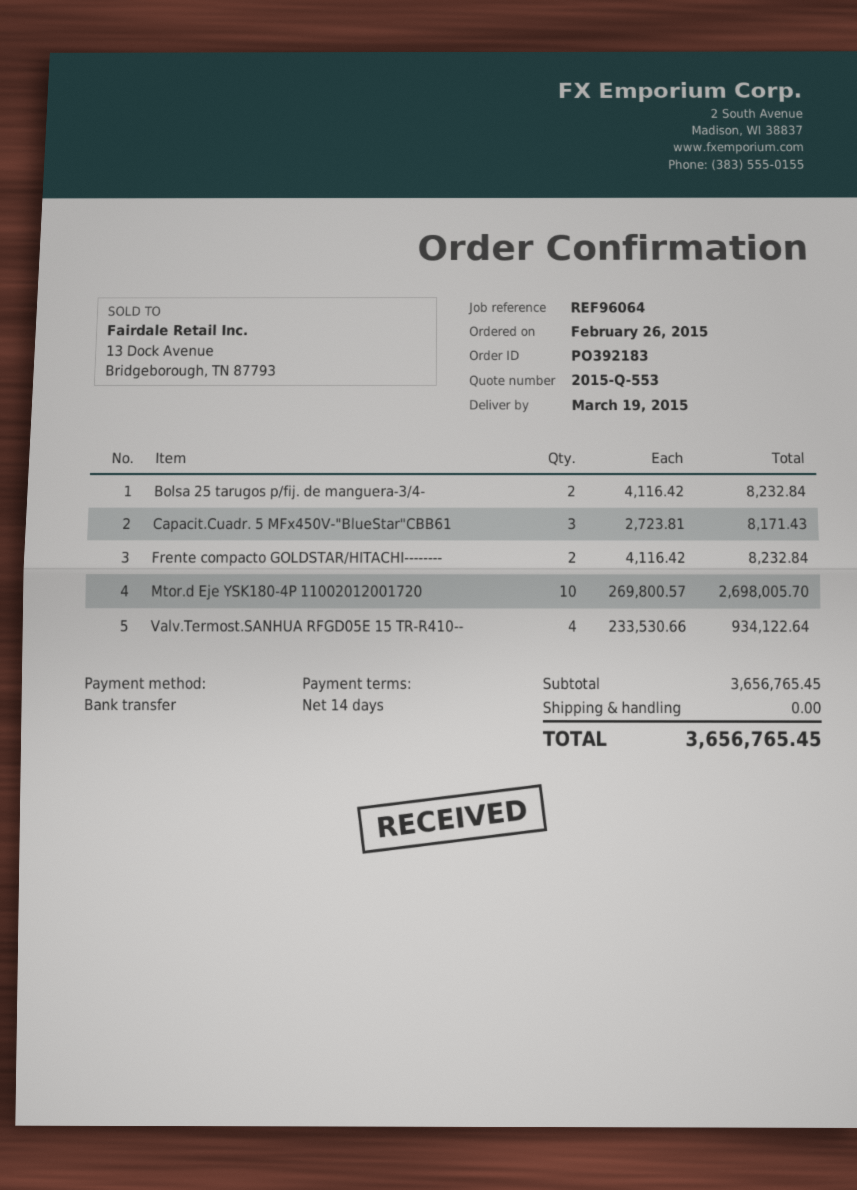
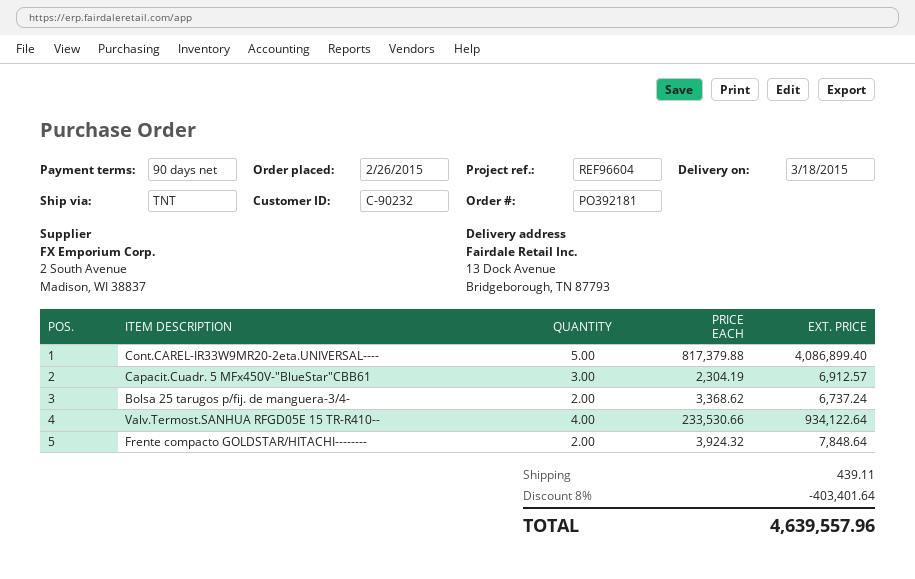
order number: PO392183 -> PO392181
delivery date: 2015-03-19 -> 2015-03-18
payment terms: 14 days -> 90 days
reference: REF96064 -> REF96604
Bolsa 25 tarugos p/fij. de manguera-3/4-: 2 x 4116.42 = 8232.84 -> 2 x 3368.62 = 6737.24
Capacit.Cuadr. 5 MFx450V-"BlueStar"CBB61: 3 x 2723.81 = 8171.43 -> 3 x 2304.19 = 6912.57
Frente compacto GOLDSTAR/HITACHI--------: 2 x 4116.42 = 8232.84 -> 2 x 3924.32 = 7848.64
Mtor.d Eje YSK180-4P 11002012001720: 10 x 269800.57 = 2698005.70 -> none
Cont.CAREL-IR33W9MR20-2eta.UNIVERSAL----: none -> 5 x 817379.88 = 4086899.40
discount: none -> 8% = 403401.64
shipping: 0.00 -> 439.11
total: 3656765.45 -> 4639557.96

